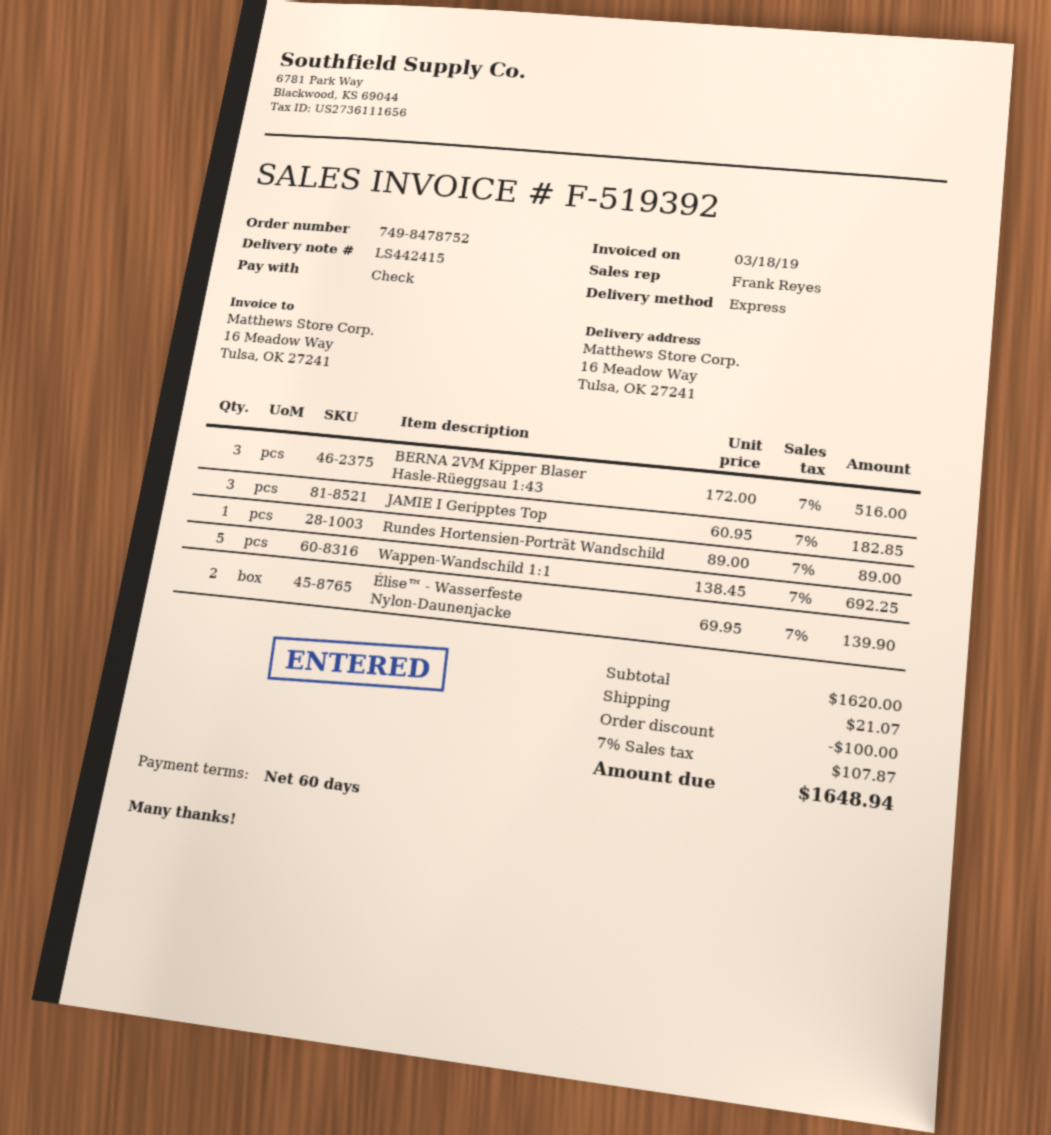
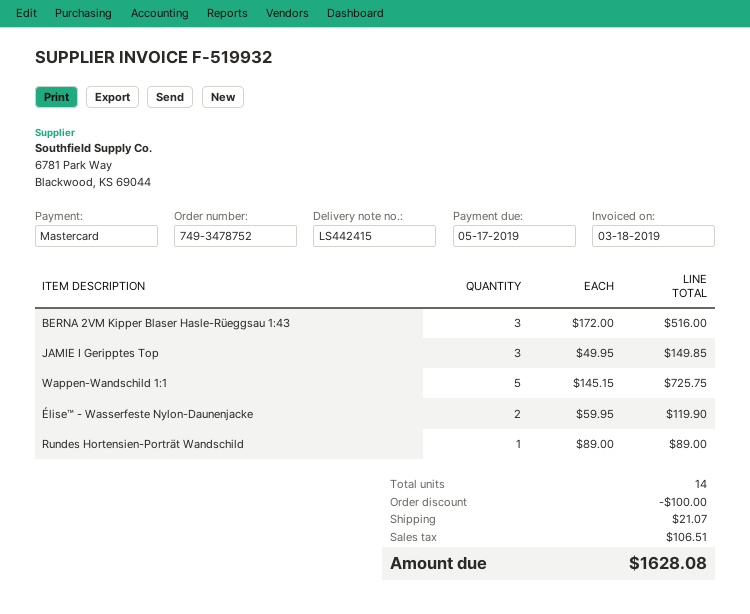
order number: 749-8478752 -> 749-3478752
invoice number: F-519392 -> F-519932
payment method: cheque -> Mastercard
JAMIE I Geripptes Top: 3 x 60.95 = 182.85 -> 3 x 49.95 = 149.85
Wappen-Wandschild 1:1: 5 x 138.45 = 692.25 -> 5 x 145.15 = 725.75
Élise™ - Wasserfeste Nylon-Daunenjacke: 2 x 69.95 = 139.90 -> 2 x 59.95 = 119.90
tax: 107.87 -> 106.51
total: 1648.94 -> 1628.08

